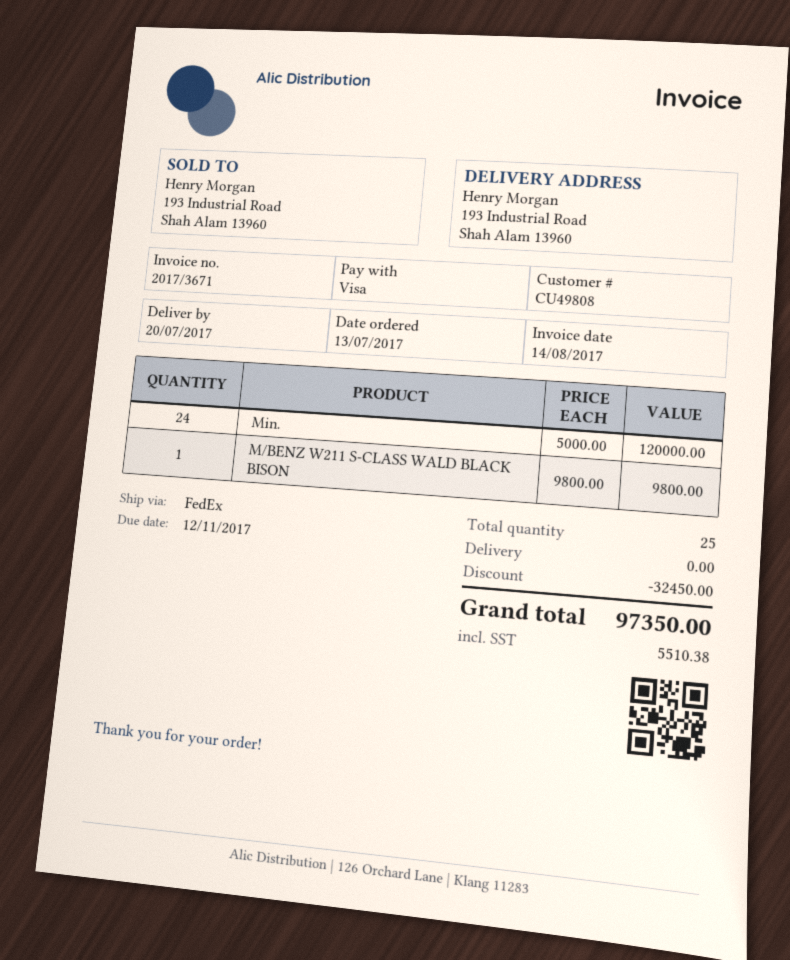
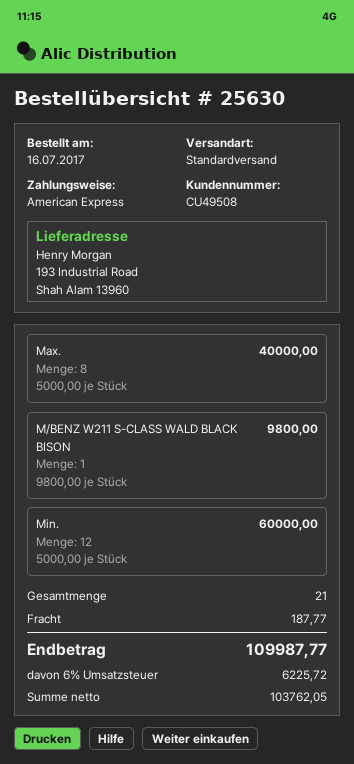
order date: 2017-07-13 -> 2017-07-16
customer number: CU49808 -> CU49508
payment method: Visa -> American Express
shipping method: FedEx -> standard
Min.: 24 x 5000.00 = 120000.00 -> 12 x 5000.00 = 60000.00
Max.: none -> 8 x 5000.00 = 40000.00
total quantity: 25 -> 21
discount: 32450.00 -> none
shipping: 0.00 -> 187.77
tax: 5510.38 -> 6225.72
total: 97350.00 -> 109987.77

